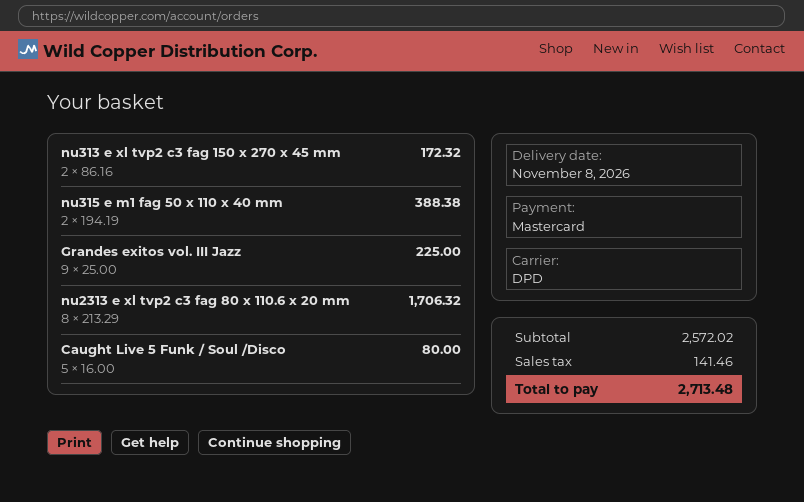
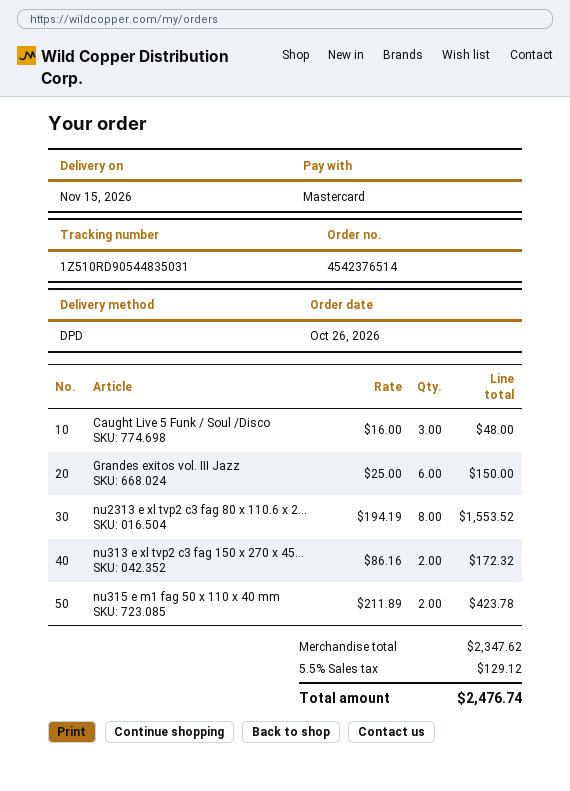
delivery date: 2026-11-08 -> 2026-11-15
nu315 e m1 fag 50 x 110 x 40 mm: 2 x 194.19 = 388.38 -> 2 x 211.89 = 423.78
Grandes exitos vol. III Jazz: 9 x 25.00 = 225.00 -> 6 x 25.00 = 150.00
nu2313 e xl tvp2 c3 fag 80 x 110.6 x 20 mm: 8 x 213.29 = 1706.32 -> 8 x 194.19 = 1553.52
Caught Live 5 Funk / Soul /Disco: 5 x 16.00 = 80.00 -> 3 x 16.00 = 48.00
subtotal: 2572.02 -> 2347.62
tax: 141.46 -> 129.12
total: 2713.48 -> 2476.74

